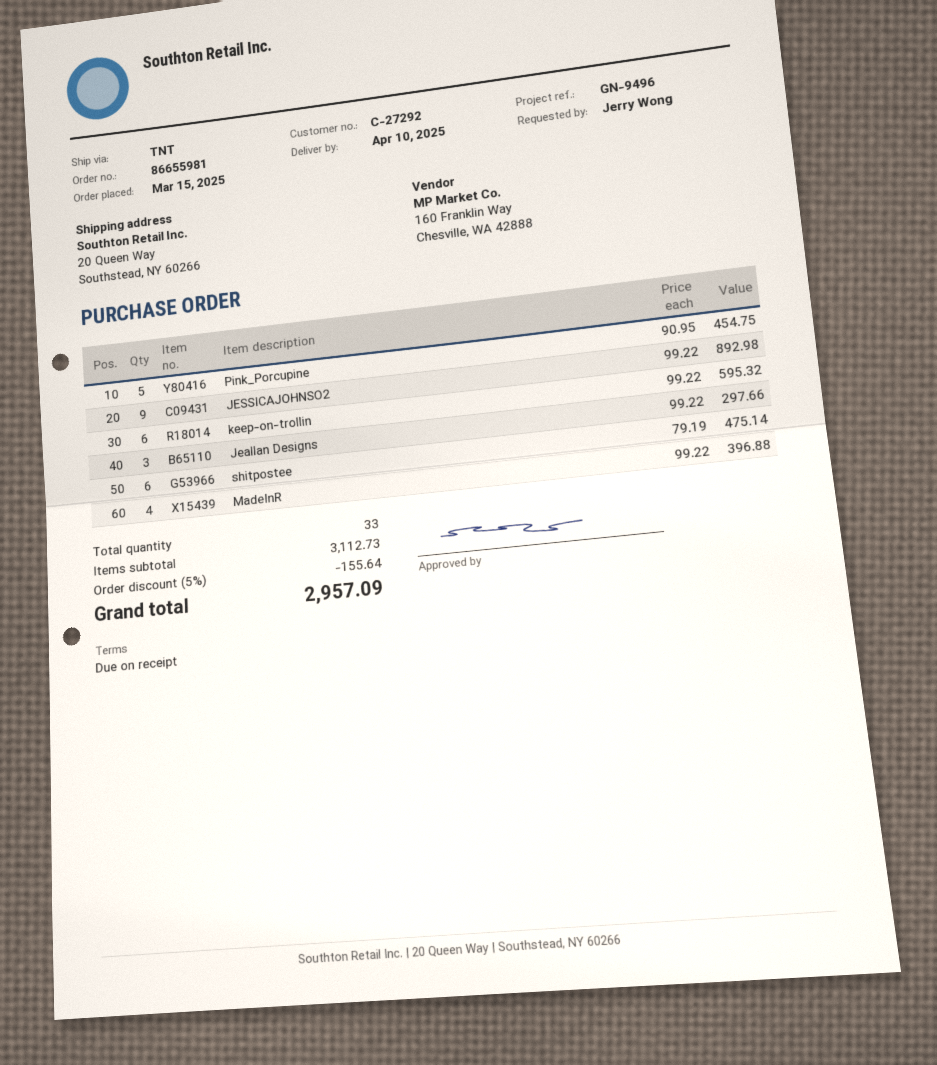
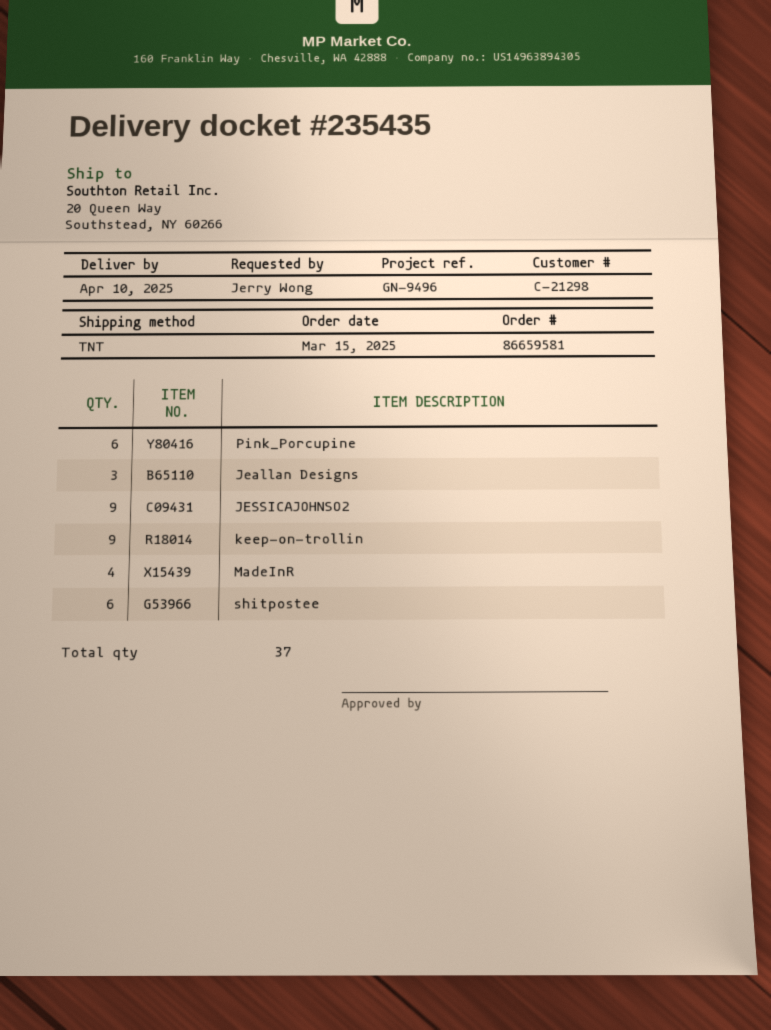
order number: 86655981 -> 86659581
customer number: C-27292 -> C-21298
Pink_Porcupine: 5 -> 6
keep-on-trollin: 6 -> 9
total quantity: 33 -> 37

